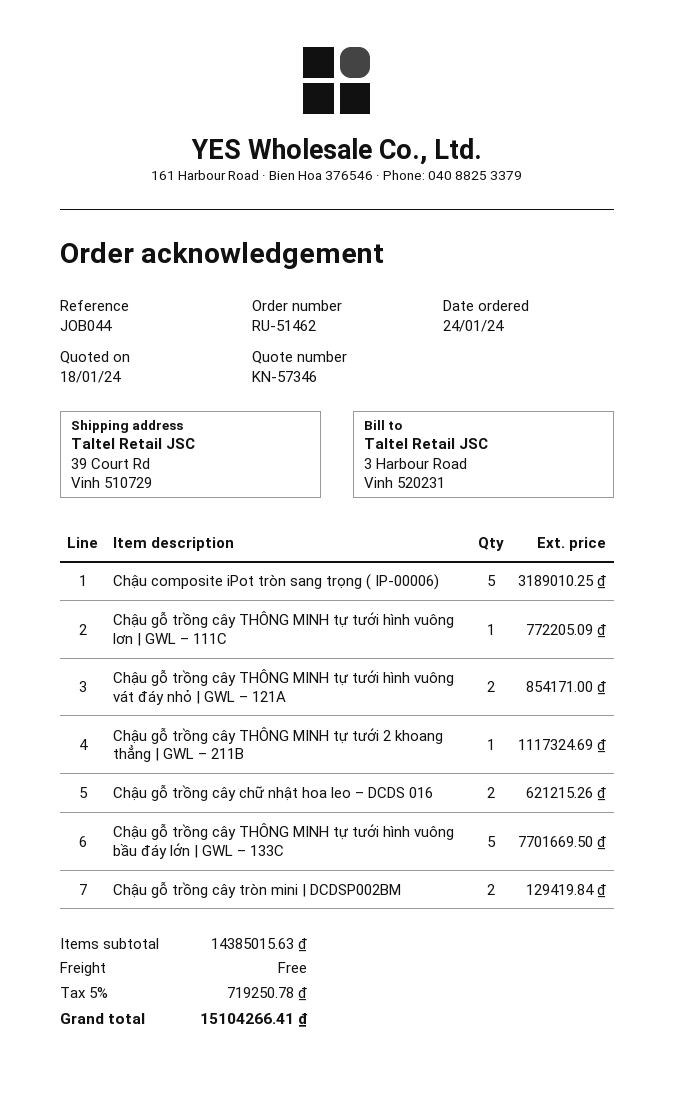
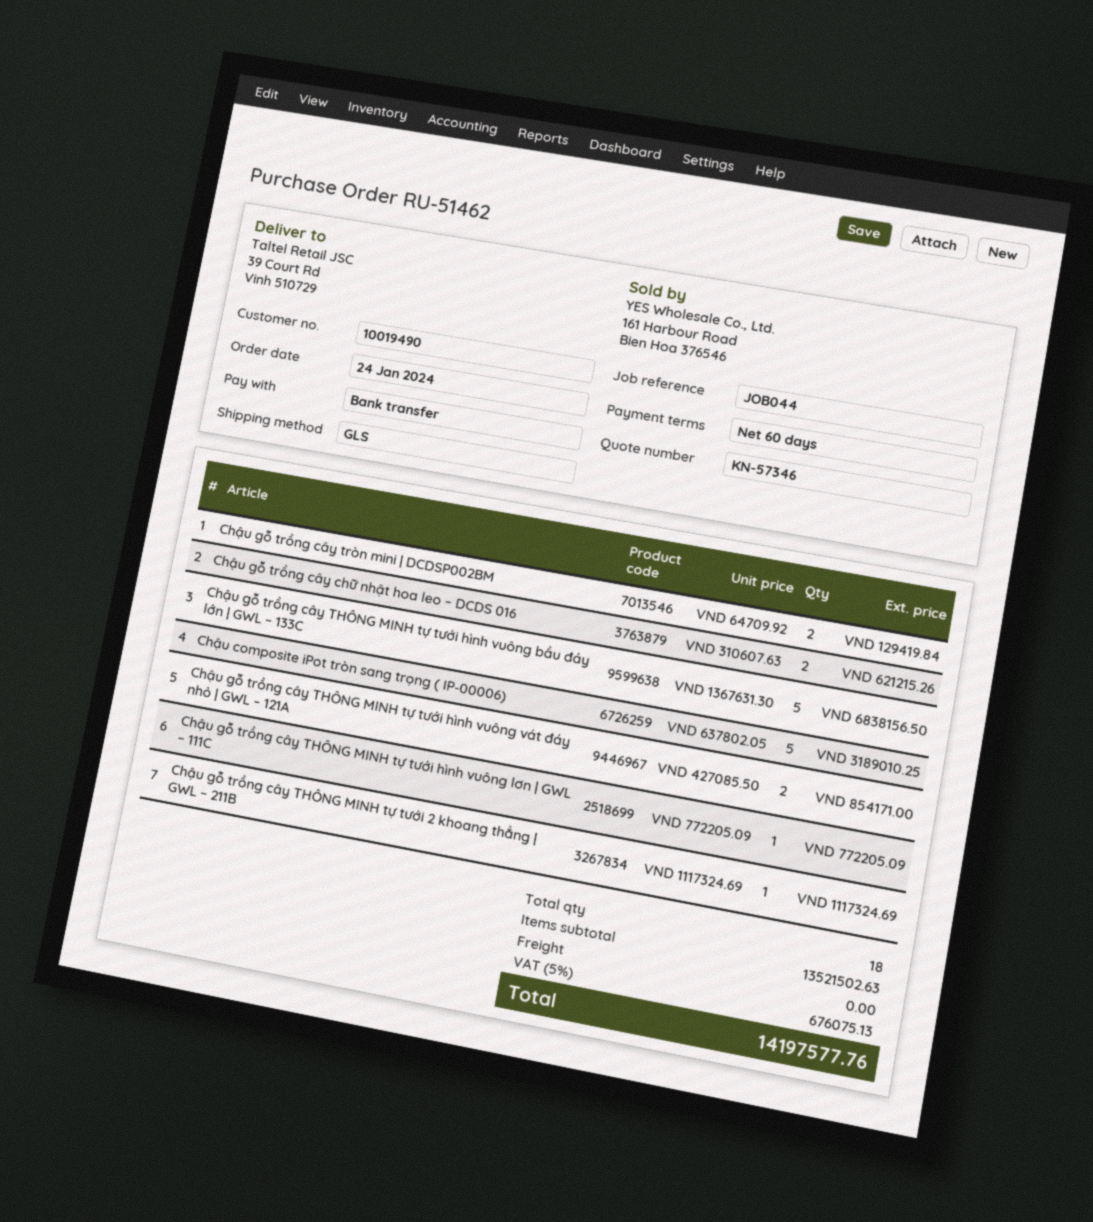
Chậu gỗ trồng cây THÔNG MINH tự tưới hình vuông bầu đáy lớn | GWL – 133C: 5 for 7701669.50 -> 5 for 6838156.50
subtotal: 14385015.63 -> 13521502.63
tax: 5% = 719250.78 -> 5% = 676075.13
total: 15104266.41 -> 14197577.76

